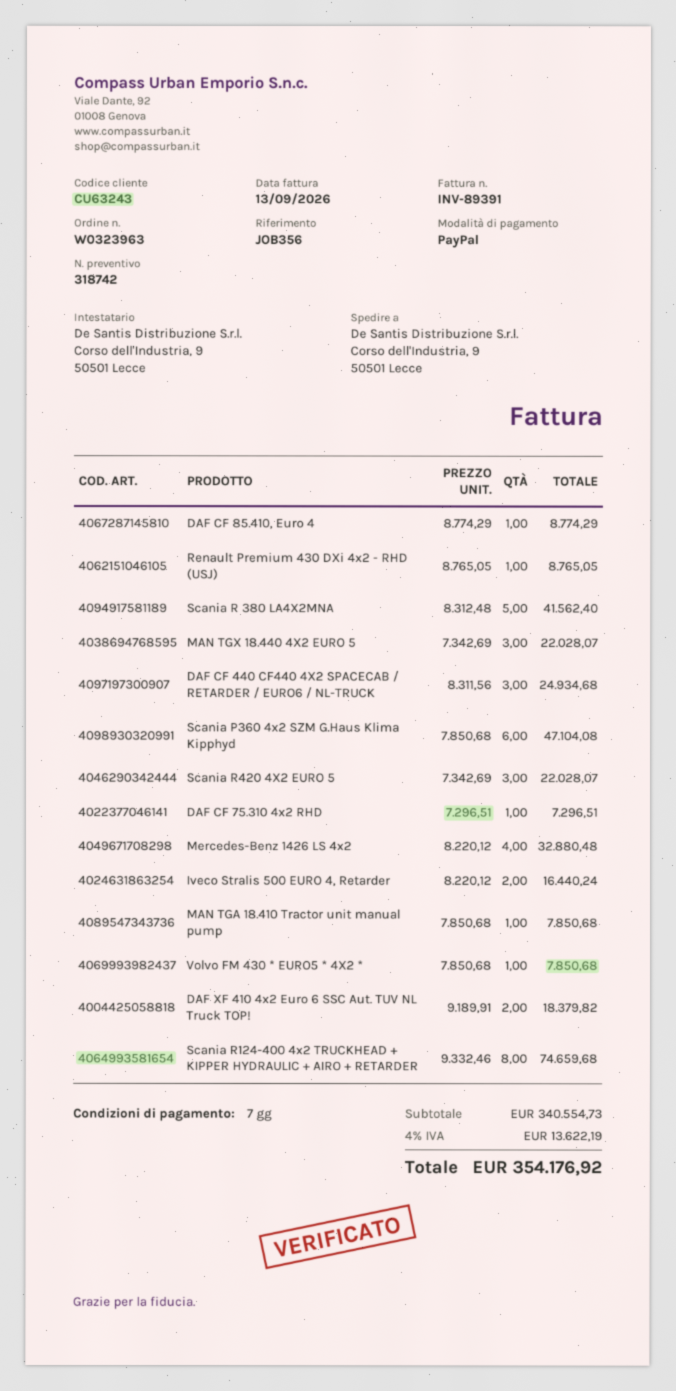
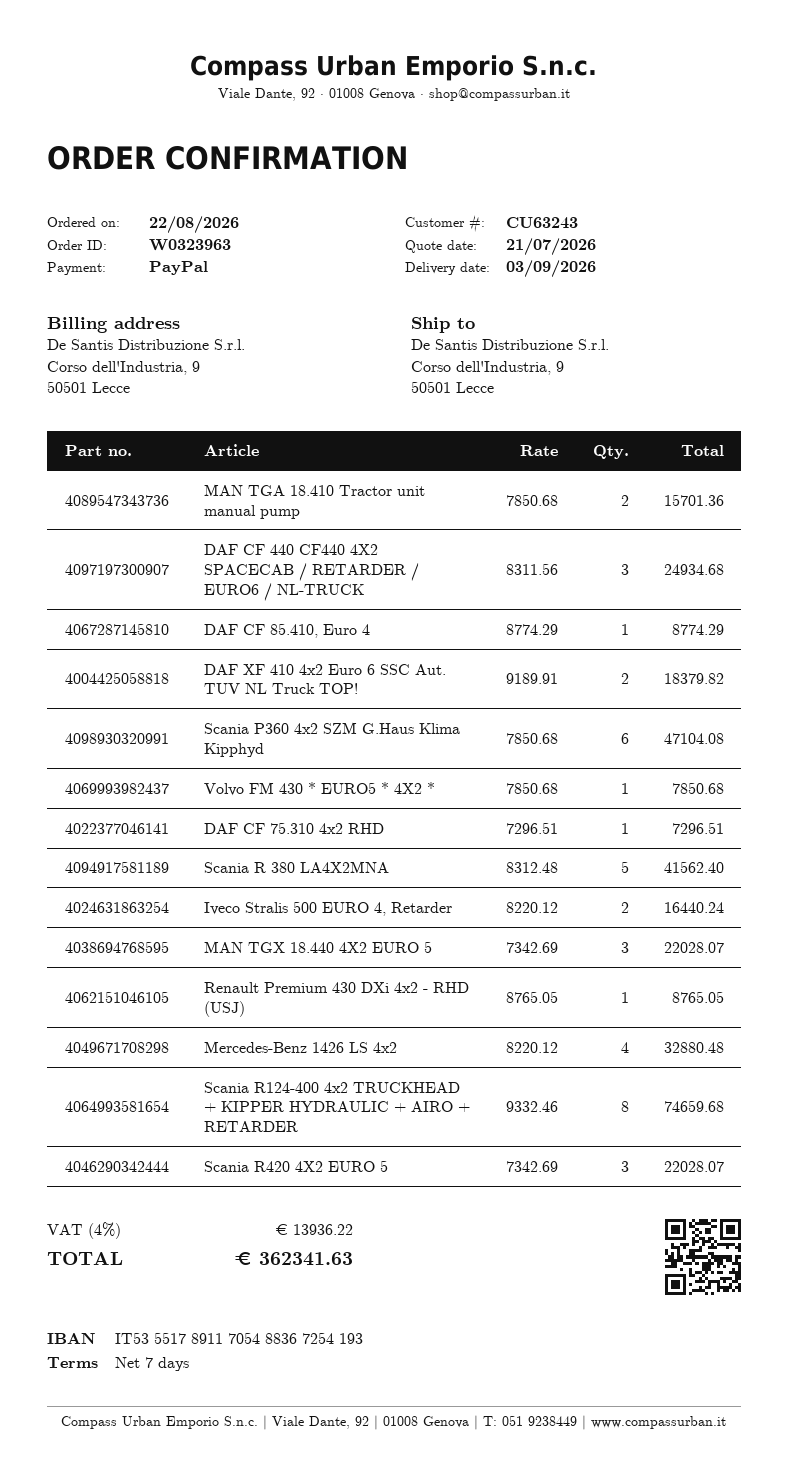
MAN TGA 18.410 Tractor unit manual pump: 1 x 7850.68 = 7850.68 -> 2 x 7850.68 = 15701.36
tax: 4% = 13622.19 -> 4% = 13936.22
total: 354176.92 -> 362341.63

